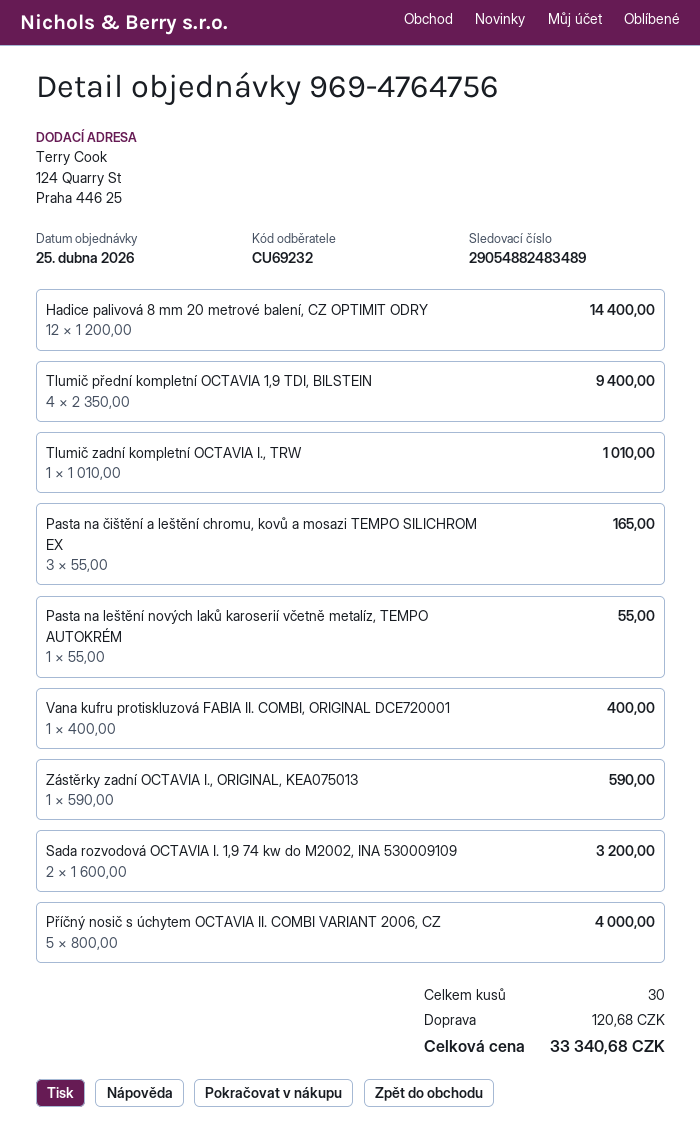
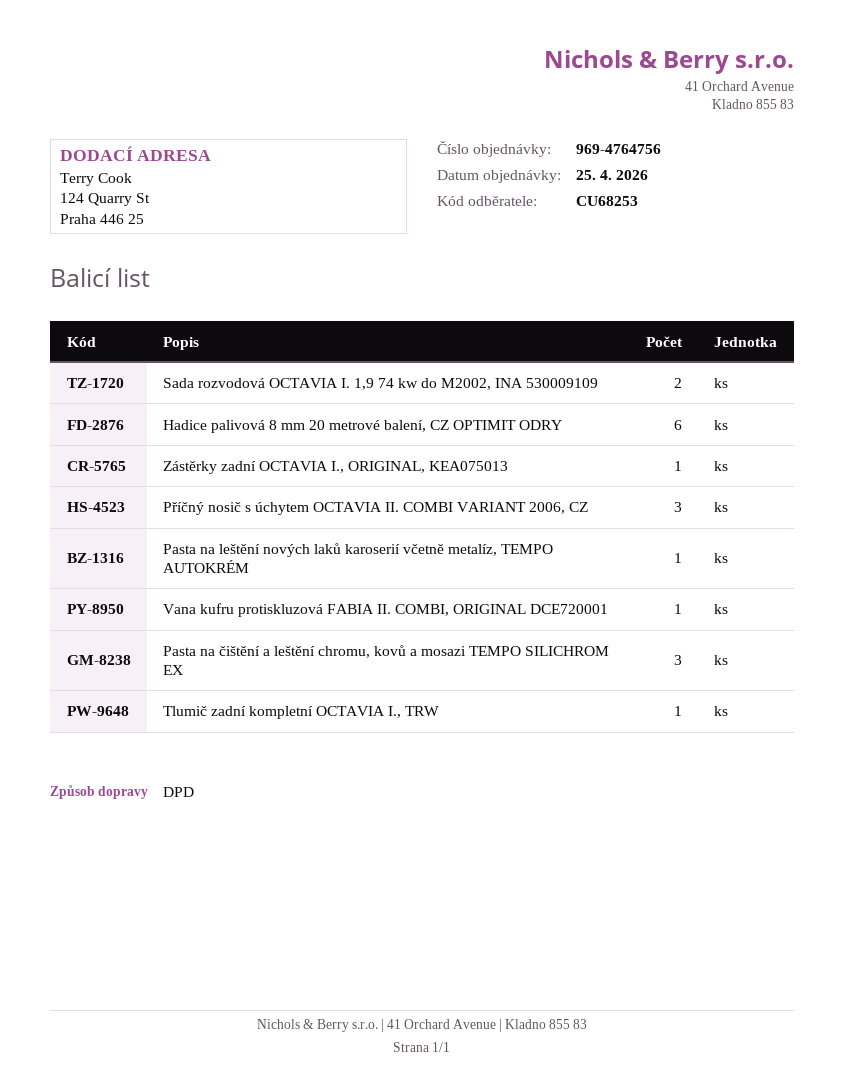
customer number: CU69232 -> CU68253
Hadice palivová 8 mm 20 metrové balení, CZ OPTIMIT ODRY: 12 -> 6
Tlumič přední kompletní OCTAVIA 1,9 TDI, BILSTEIN: 4 -> none
Příčný nosič s úchytem OCTAVIA II. COMBI VARIANT 2006, CZ: 5 -> 3

